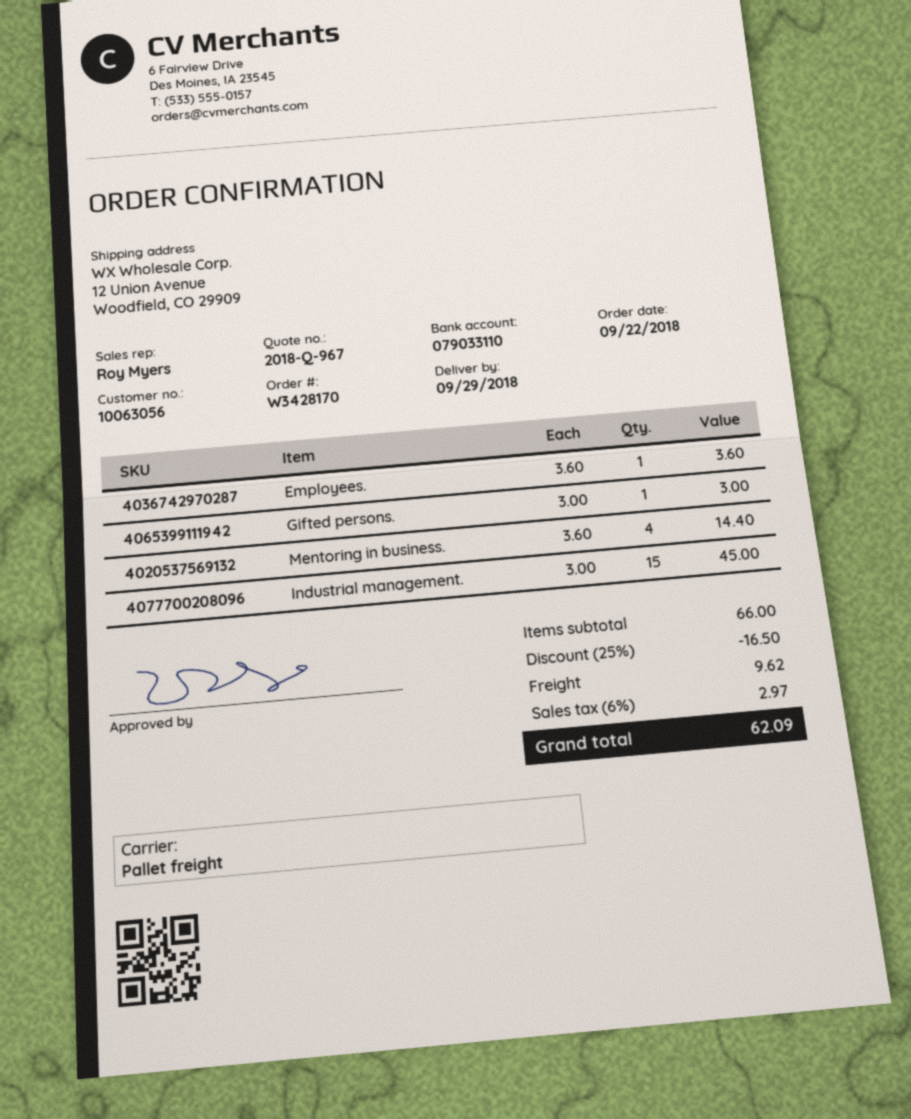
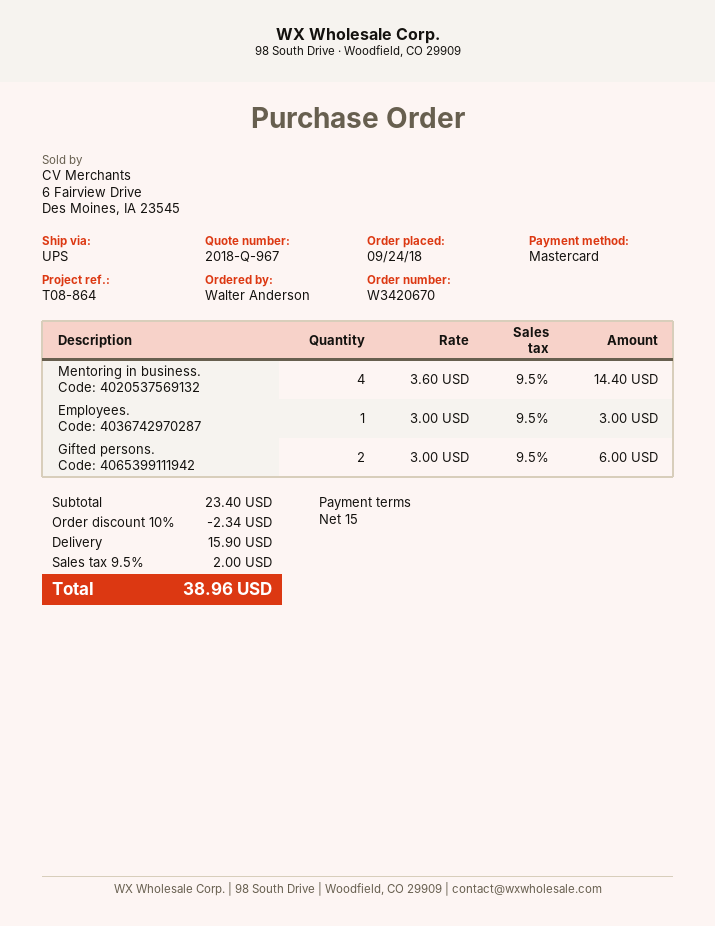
order number: W3428170 -> W3420670
order date: 2018-09-22 -> 2018-09-24
shipping method: pallet freight -> UPS
Employees.: 1 x 3.60 = 3.60 -> 1 x 3.00 = 3.00
Gifted persons.: 1 x 3.00 = 3.00 -> 2 x 3.00 = 6.00
Industrial management.: 15 x 3.00 = 45.00 -> none
subtotal: 66.00 -> 23.40
discount: 25% = 16.50 -> 10% = 2.34
shipping: 9.62 -> 15.90
tax: 6% = 2.97 -> 9.5% = 2.00
total: 62.09 -> 38.96

